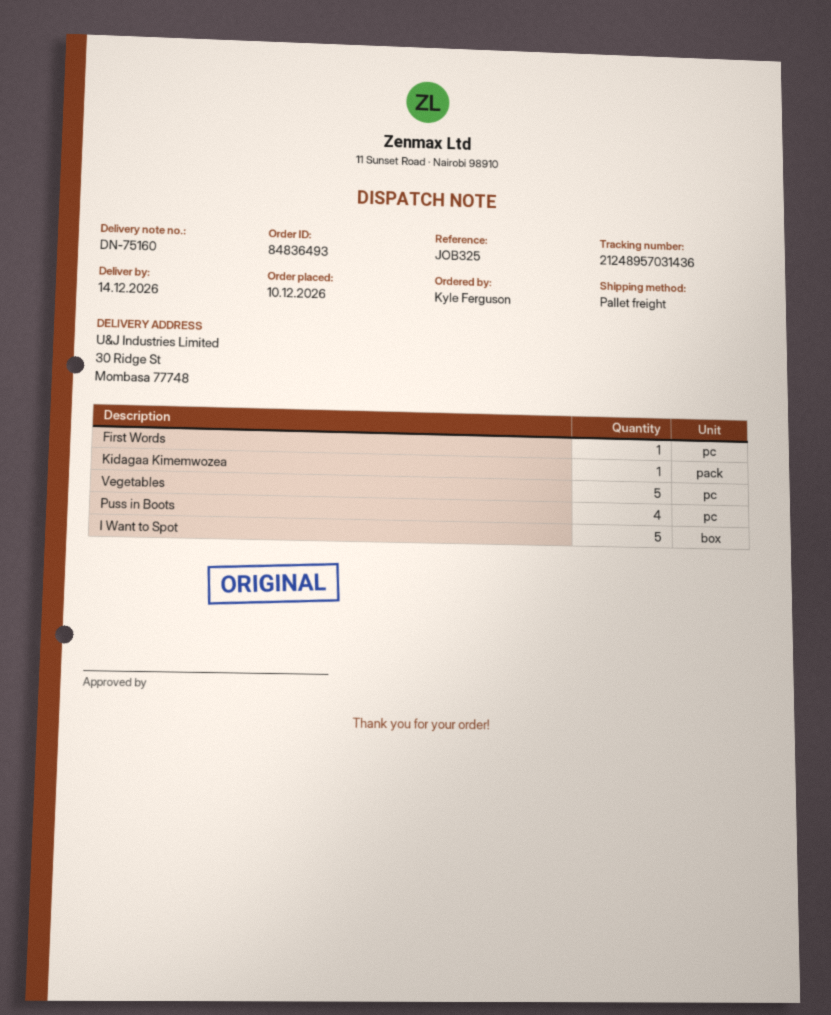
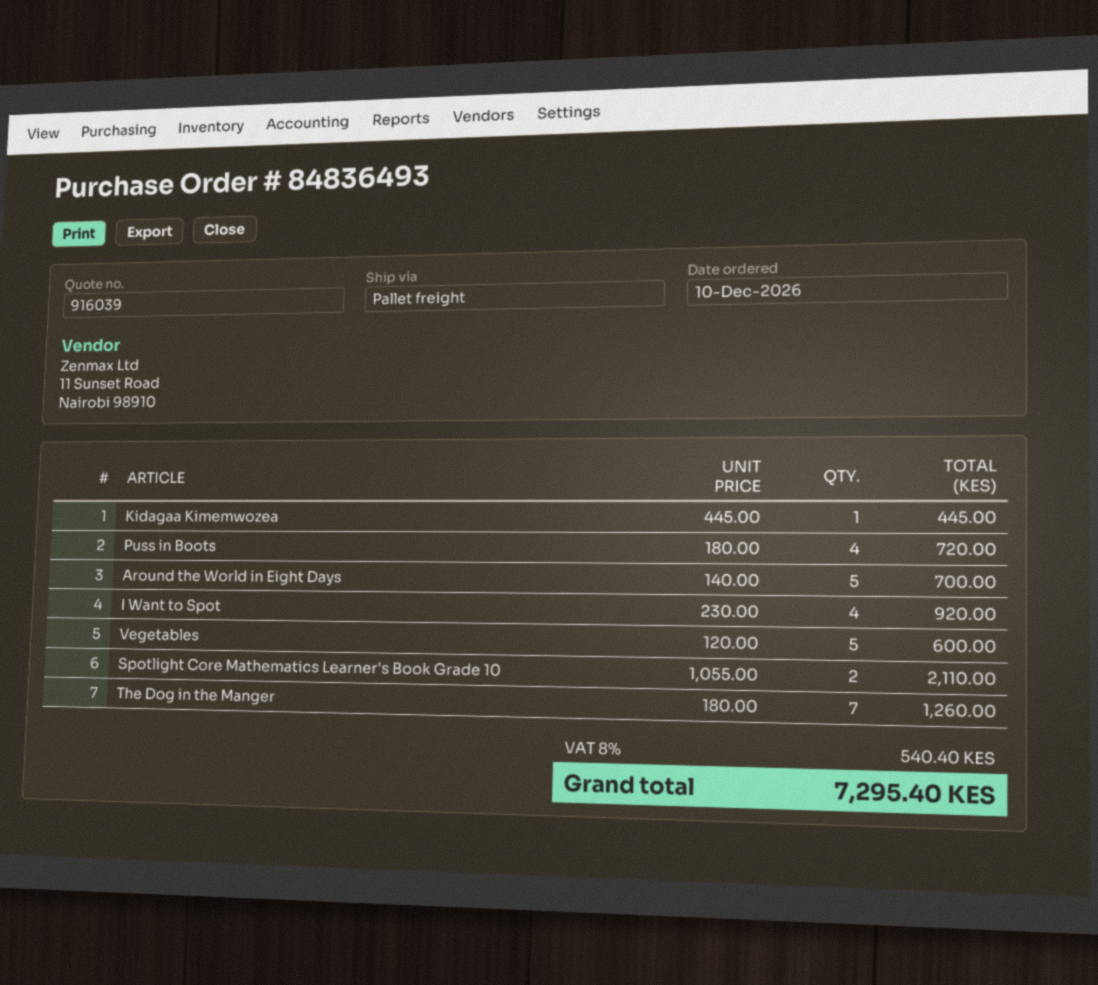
First Words: 1 -> none
I Want to Spot: 5 -> 4
Around the World in Eight Days: none -> 5
Spotlight Core Mathematics Learner's Book Grade 10: none -> 2
The Dog in the Manger: none -> 7

